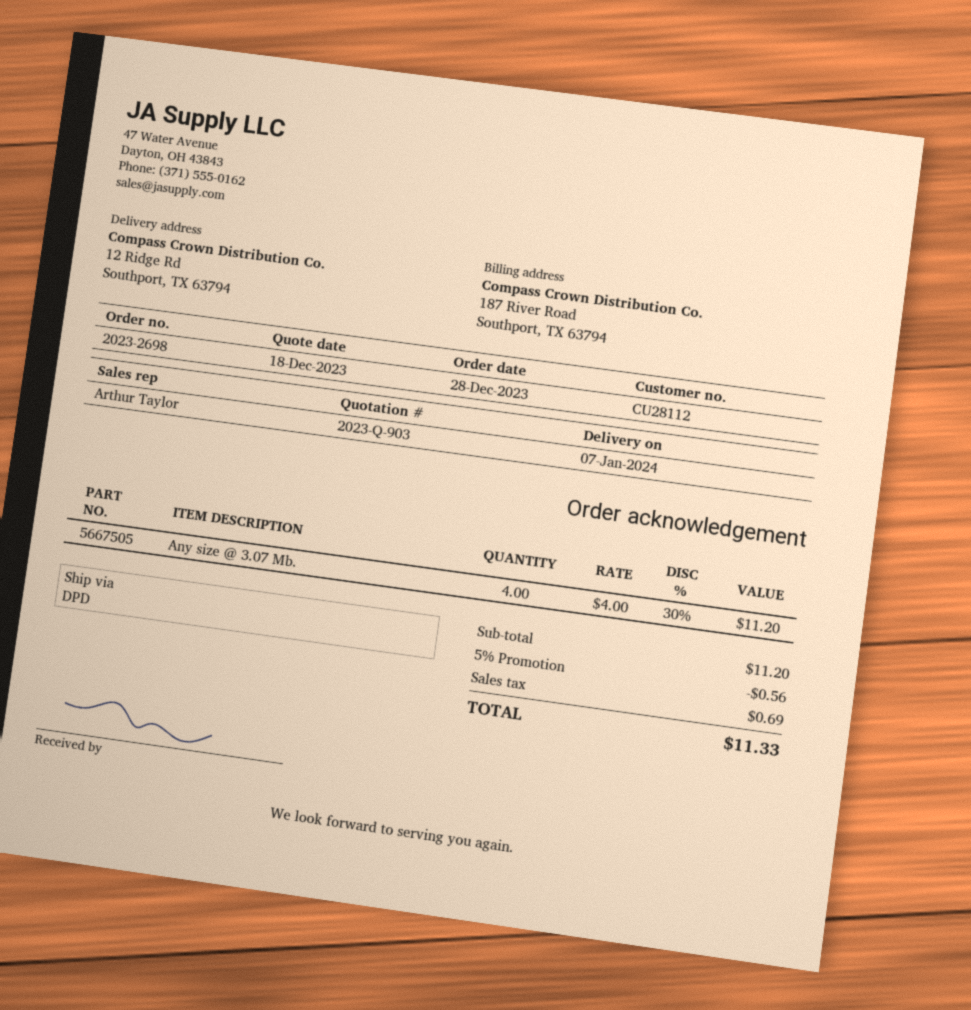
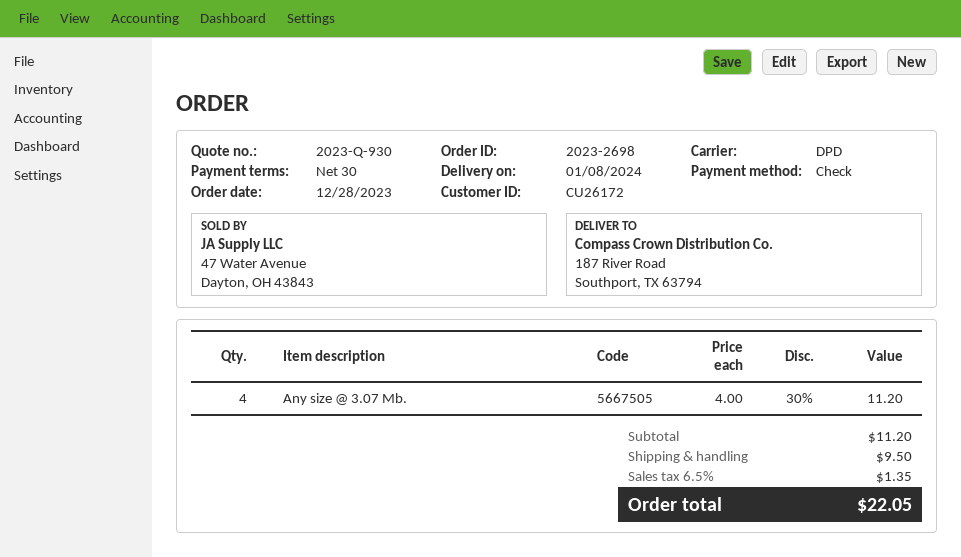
quote number: 2023-Q-903 -> 2023-Q-930
delivery date: 2024-01-07 -> 2024-01-08
customer number: CU28112 -> CU26172
ship to: 12 Ridge Rd, Southport, TX 63794 -> 187 River Road, Southport, TX 63794
discount: 5% = 0.56 -> none
shipping: none -> 9.50
tax: 0.69 -> 1.35
total: 11.33 -> 22.05

